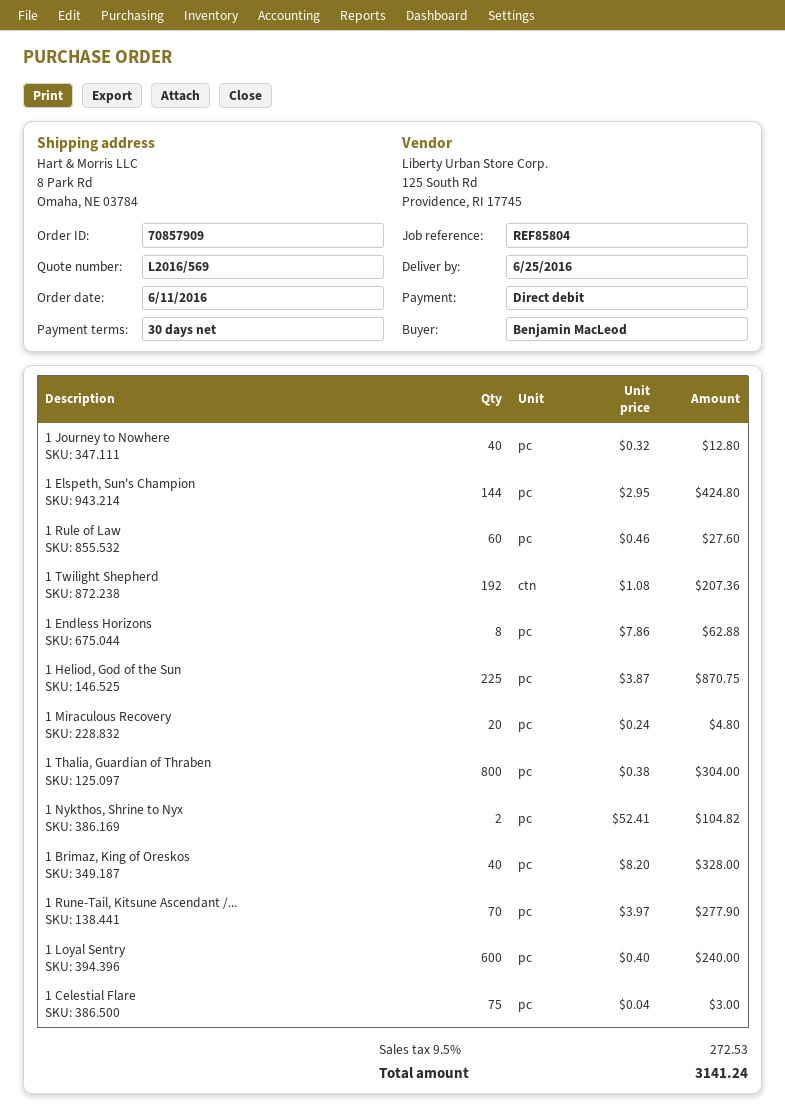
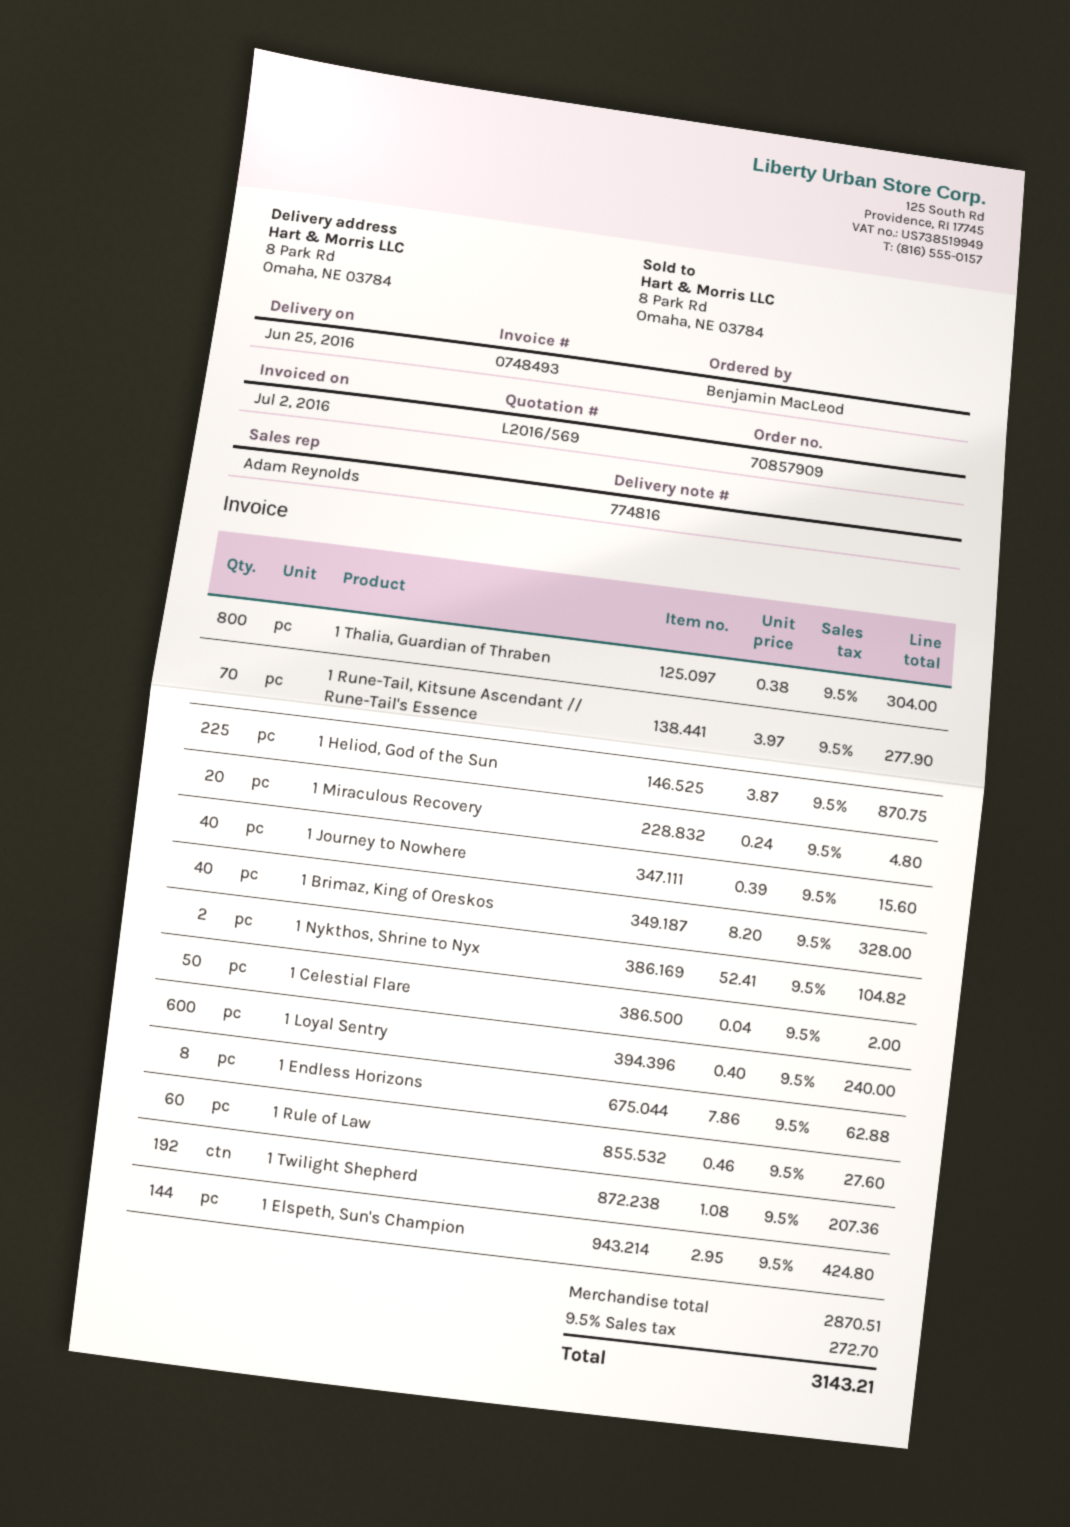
1 Journey to Nowhere: 40 x 0.32 = 12.80 -> 40 x 0.39 = 15.60
1 Celestial Flare: 75 x 0.04 = 3.00 -> 50 x 0.04 = 2.00
tax: 9.5% = 272.53 -> 9.5% = 272.70
total: 3141.24 -> 3143.21

